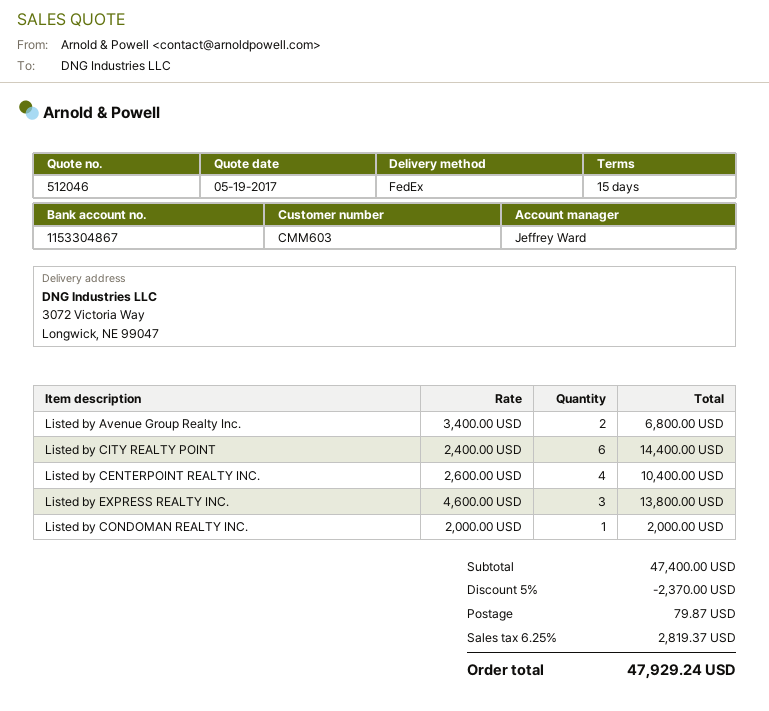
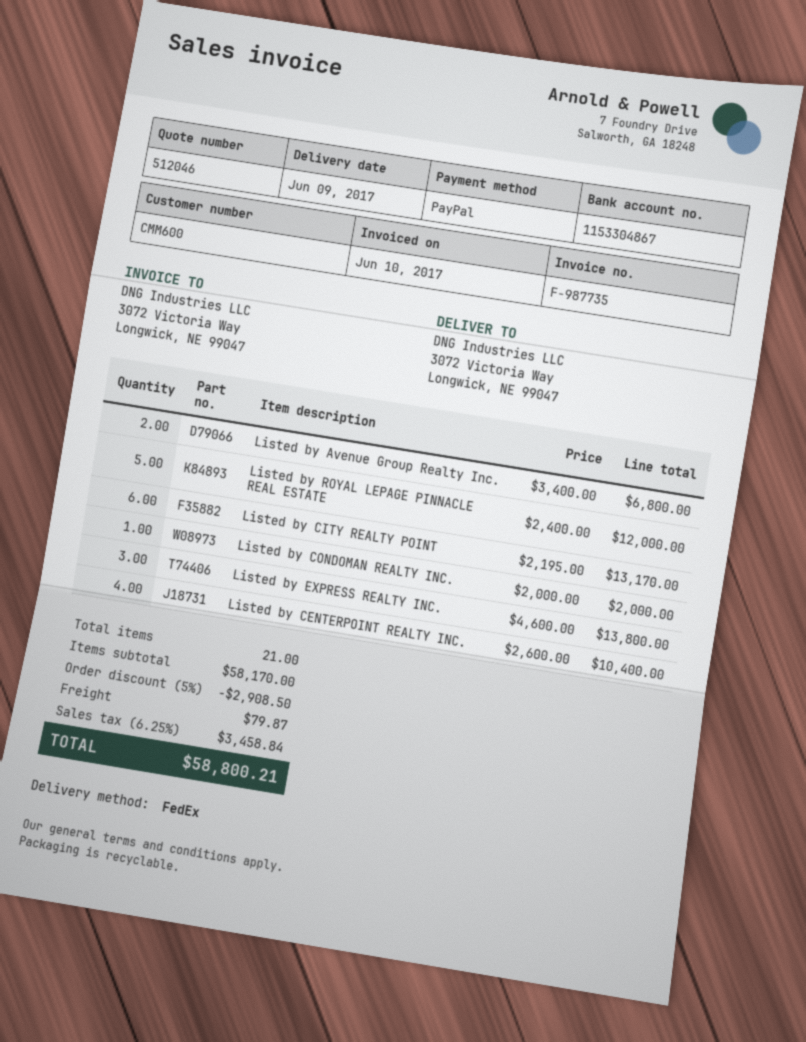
customer number: CMM603 -> CMM600
Listed by CITY REALTY POINT: 6 x 2400.00 = 14400.00 -> 6 x 2195.00 = 13170.00
Listed by ROYAL LEPAGE PINNACLE REAL ESTATE: none -> 5 x 2400.00 = 12000.00
subtotal: 47400.00 -> 58170.00
discount: 5% = 2370.00 -> 5% = 2908.50
tax: 6.25% = 2819.37 -> 6.25% = 3458.84
total: 47929.24 -> 58800.21

